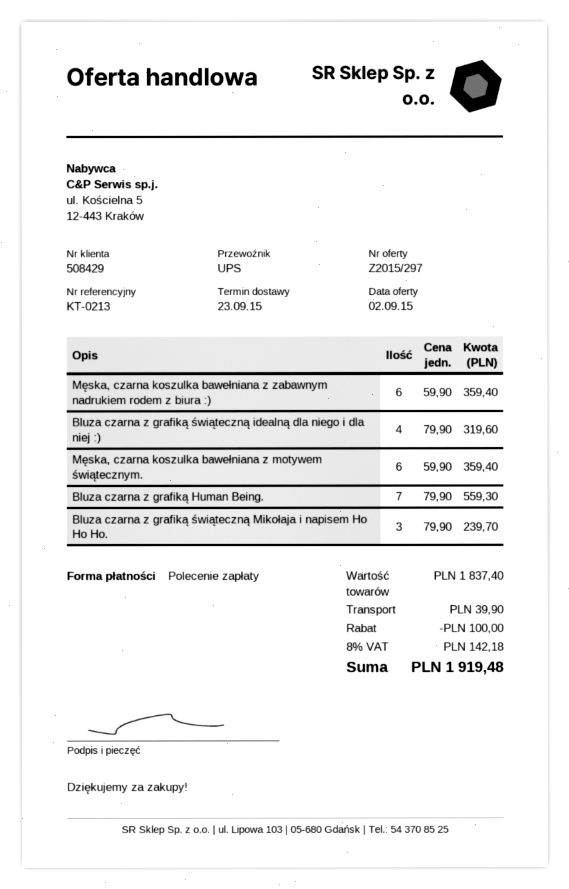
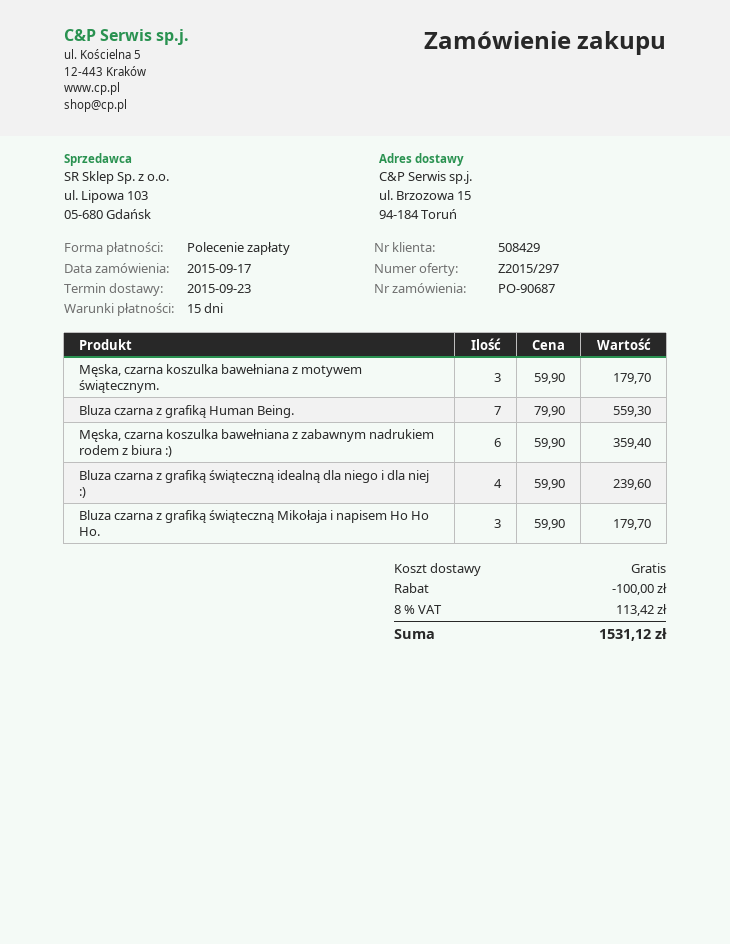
Bluza czarna z grafiką świąteczną idealną dla niego i dla niej :): 4 x 79.90 = 319.60 -> 4 x 59.90 = 239.60
Męska, czarna koszulka bawełniana z motywem świątecznym.: 6 x 59.90 = 359.40 -> 3 x 59.90 = 179.70
Bluza czarna z grafiką świąteczną Mikołaja i napisem Ho Ho Ho.: 3 x 79.90 = 239.70 -> 3 x 59.90 = 179.70
shipping: 39.90 -> 0.00
tax: 8% = 142.18 -> 8% = 113.42
total: 1919.48 -> 1531.12

